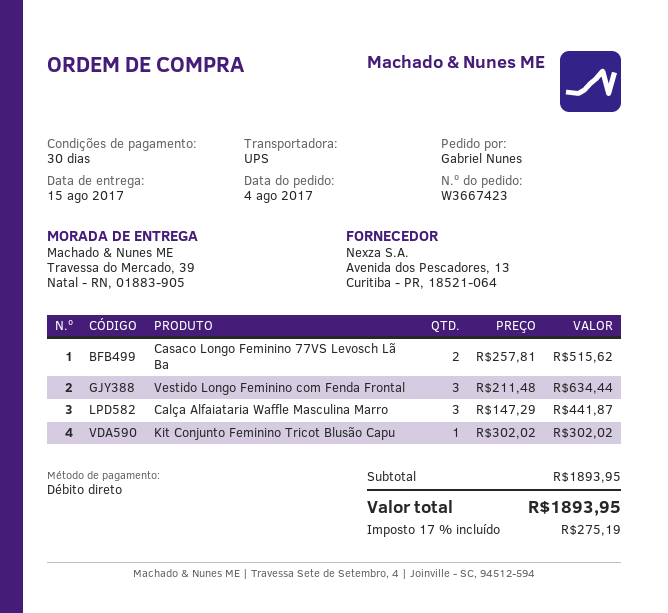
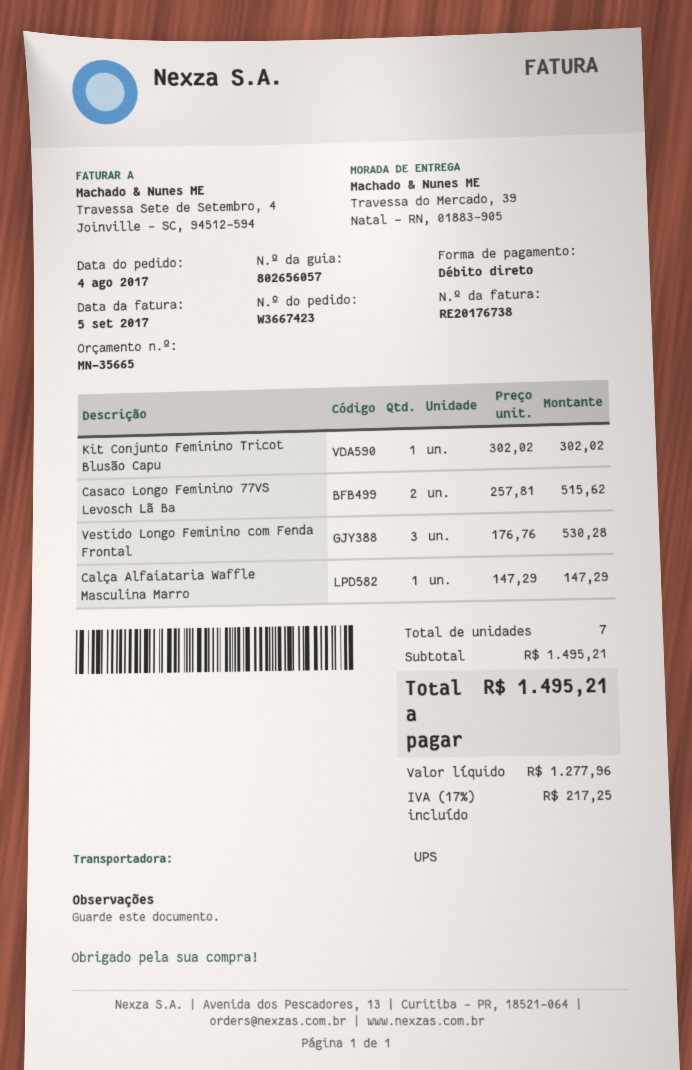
Vestido Longo Feminino com Fenda Frontal: 3 x 211.48 = 634.44 -> 3 x 176.76 = 530.28
Calça Alfaiataria Waffle Masculina Marro: 3 x 147.29 = 441.87 -> 1 x 147.29 = 147.29
subtotal: 1893.95 -> 1495.21
tax: 17% = 275.19 -> 17% = 217.25
total: 1893.95 -> 1495.21

